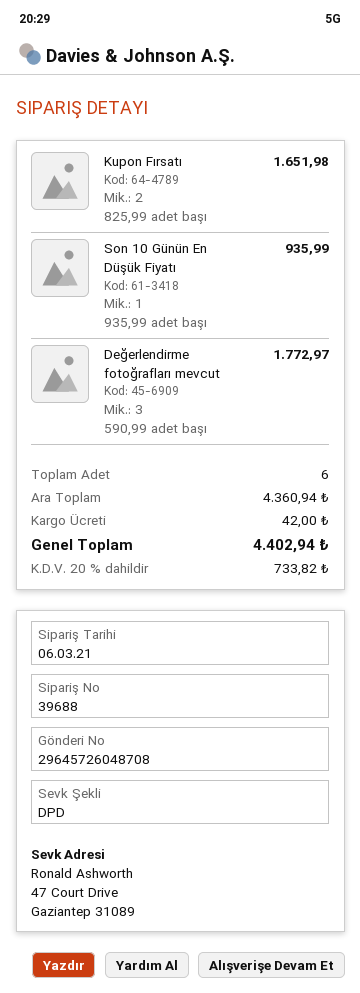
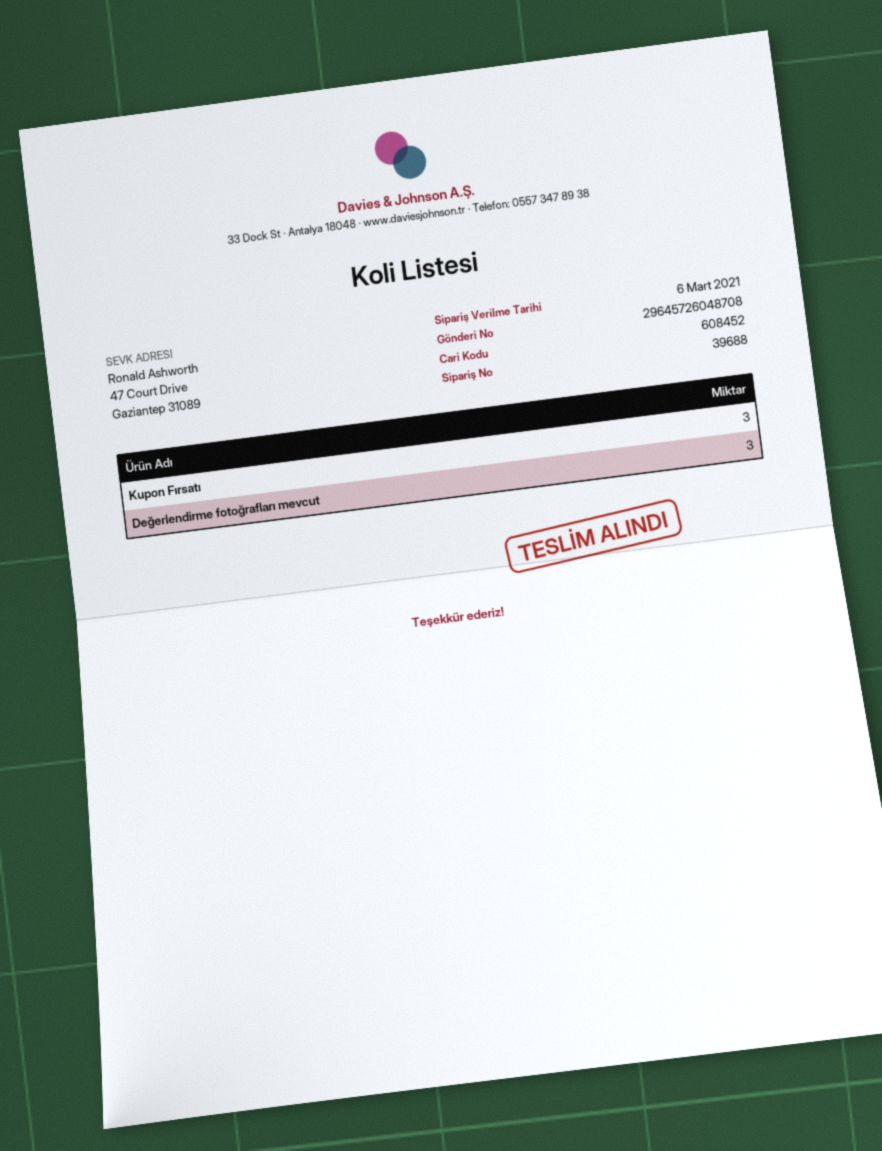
Kupon Fırsatı: 2 -> 3
Son 10 Günün En Düşük Fiyatı: 1 -> none

